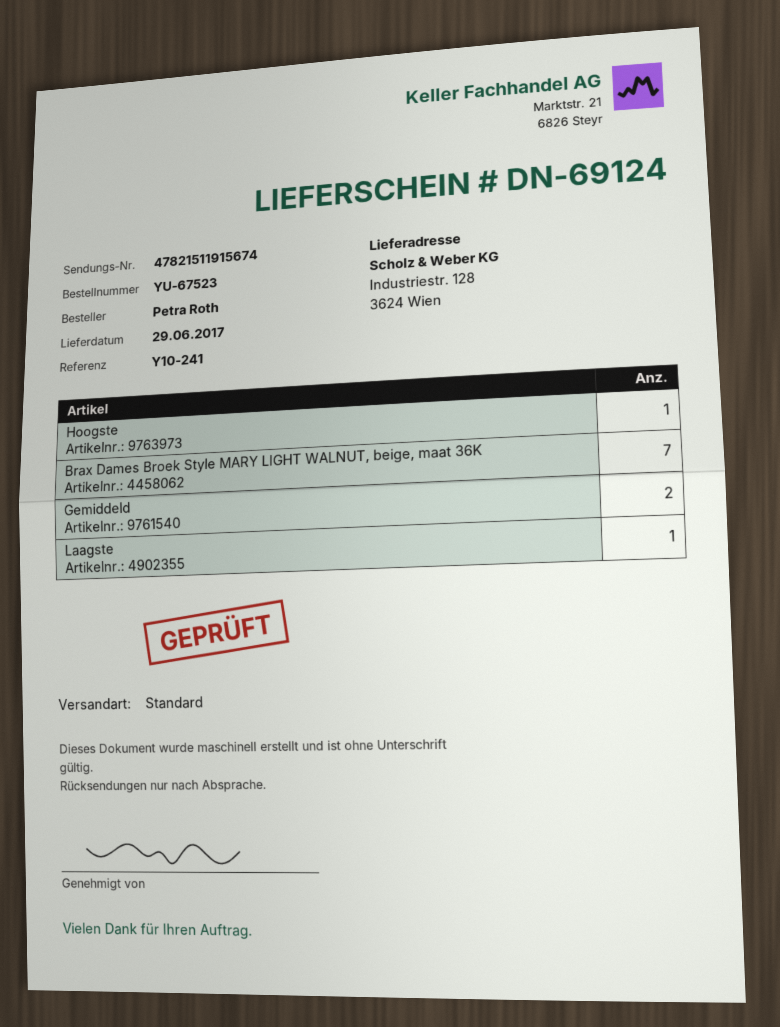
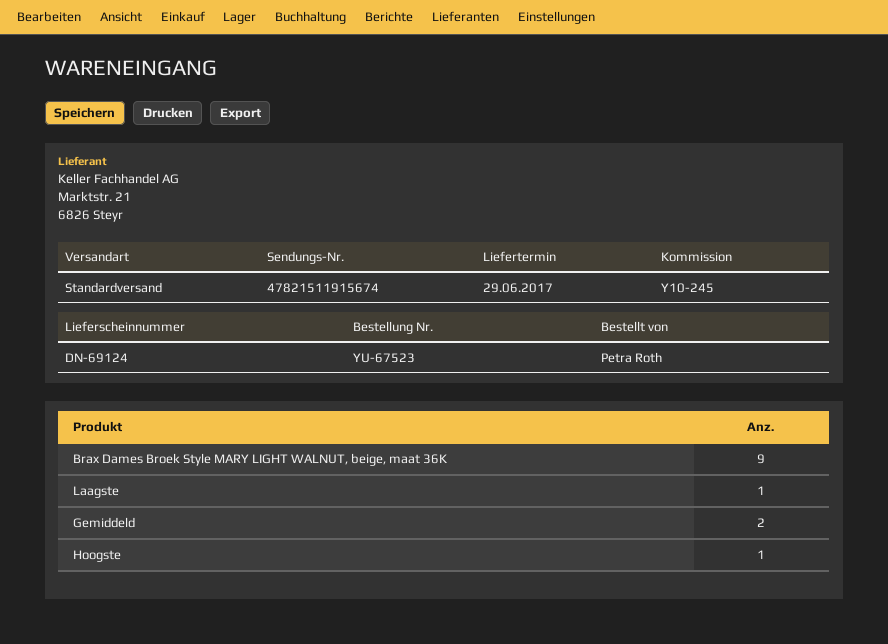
reference: Y10-241 -> Y10-245
Brax Dames Broek Style MARY LIGHT WALNUT, beige, maat 36K: 7 -> 9

